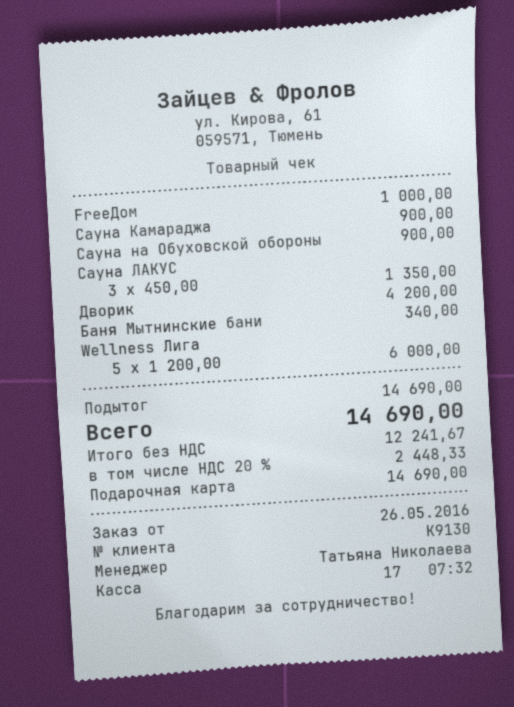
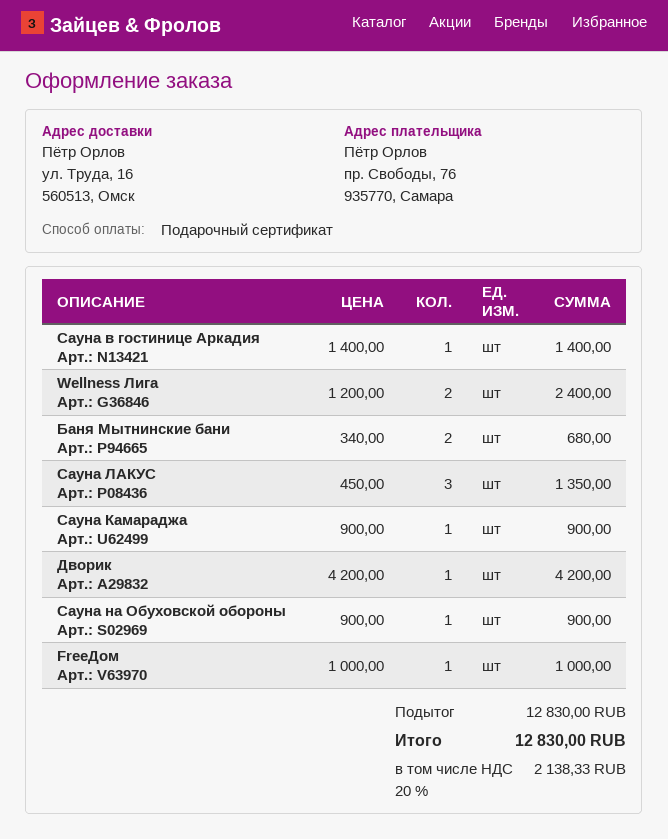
Баня Мытнинские бани: 1 x 340.00 = 340.00 -> 2 x 340.00 = 680.00
Wellness Лига: 5 x 1200.00 = 6000.00 -> 2 x 1200.00 = 2400.00
Сауна в гостинице Аркадия: none -> 1 x 1400.00 = 1400.00
subtotal: 14690.00 -> 12830.00
tax: 20% = 2448.33 -> 20% = 2138.33
total: 14690.00 -> 12830.00

